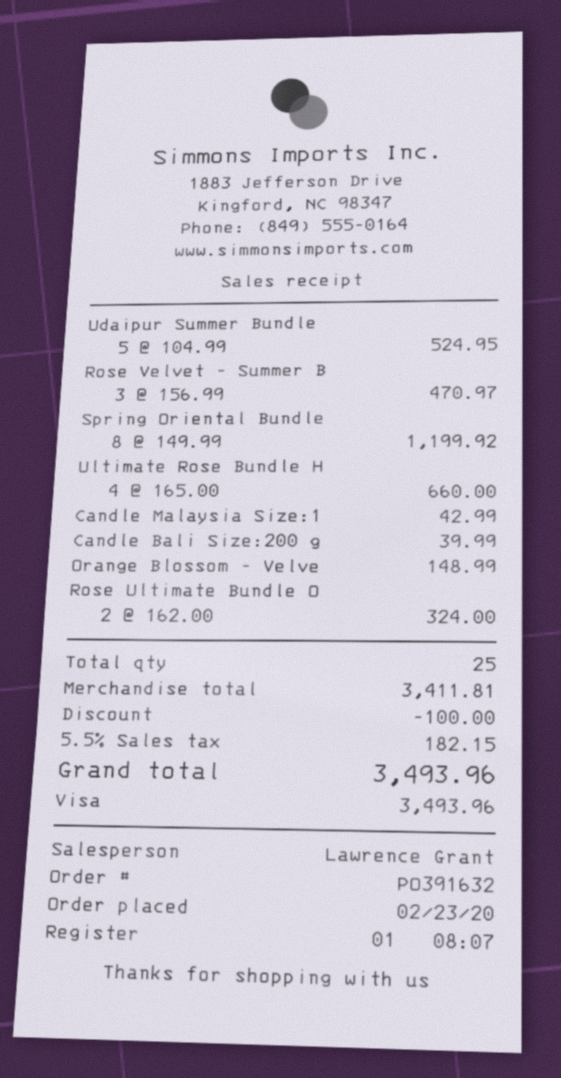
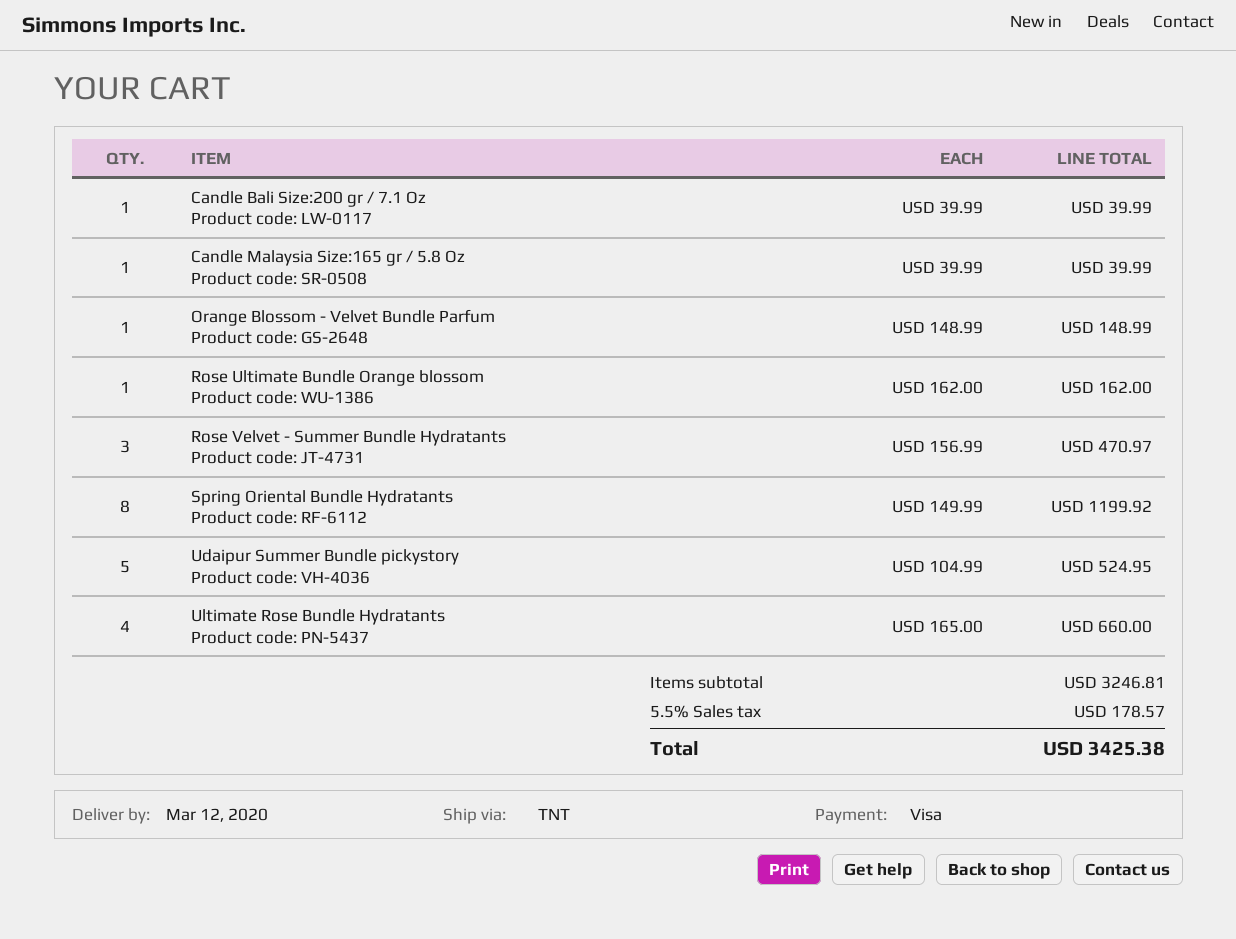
Candle Malaysia Size:1: 1 x 42.99 = 42.99 -> 1 x 39.99 = 39.99
Rose Ultimate Bundle O: 2 x 162.00 = 324.00 -> 1 x 162.00 = 162.00
subtotal: 3411.81 -> 3246.81
discount: 100.00 -> none
tax: 5.5% = 182.15 -> 5.5% = 178.57
total: 3493.96 -> 3425.38

